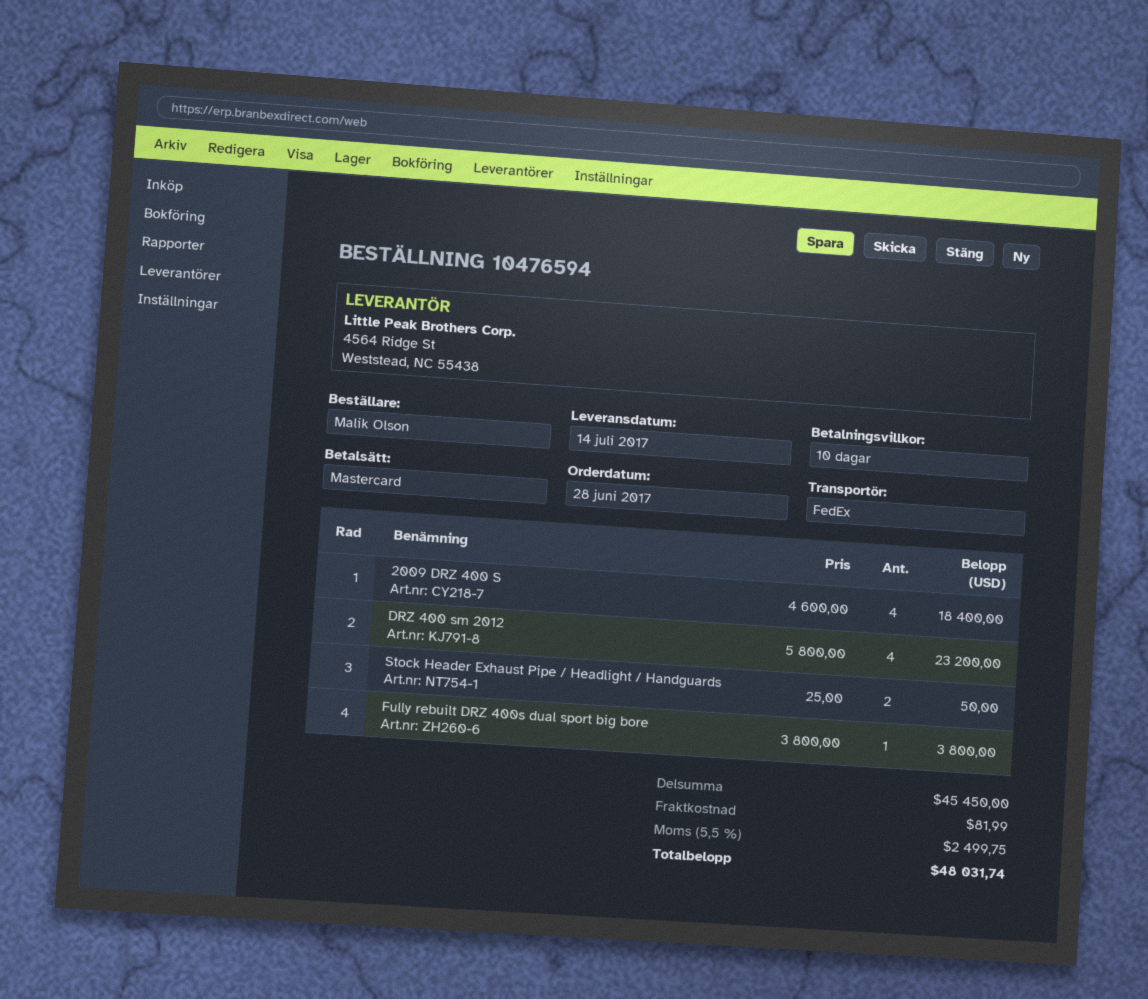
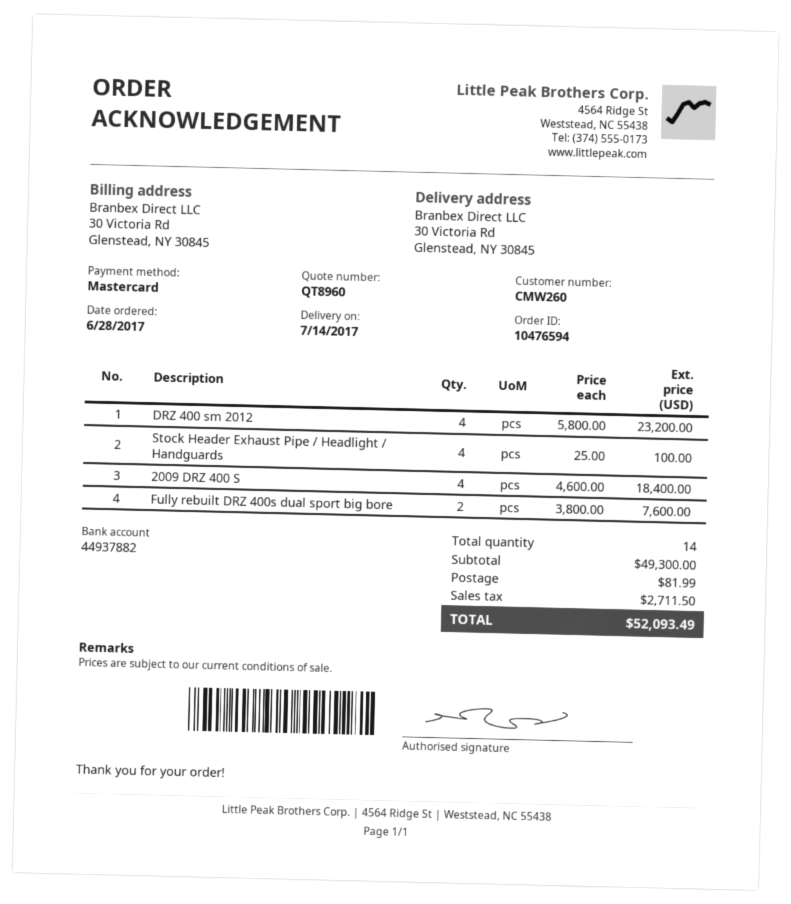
Stock Header Exhaust Pipe / Headlight / Handguards: 2 x 25.00 = 50.00 -> 4 x 25.00 = 100.00
Fully rebuilt DRZ 400s dual sport big bore: 1 x 3800.00 = 3800.00 -> 2 x 3800.00 = 7600.00
subtotal: 45450.00 -> 49300.00
tax: 2499.75 -> 2711.50
total: 48031.74 -> 52093.49

